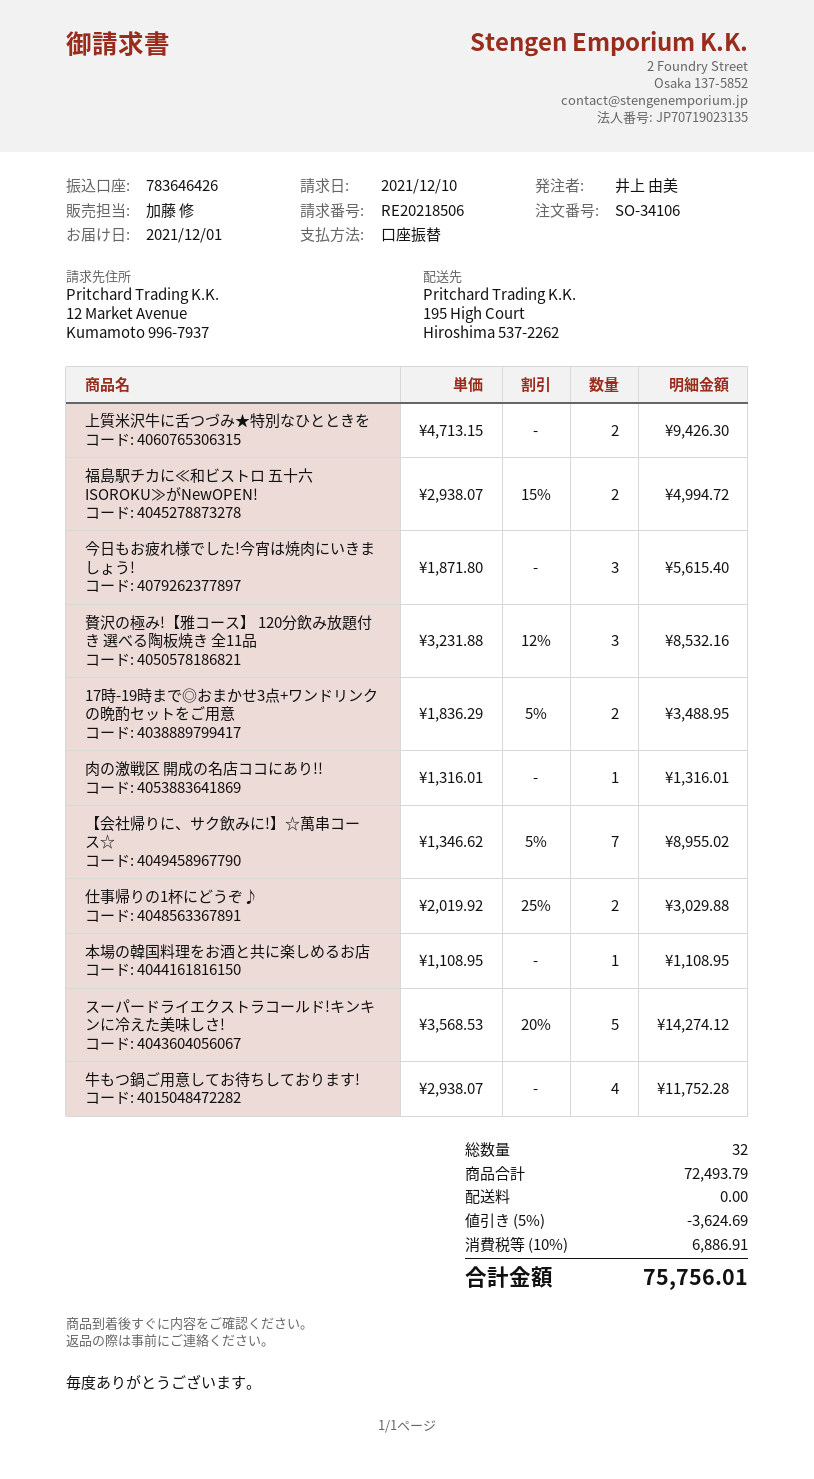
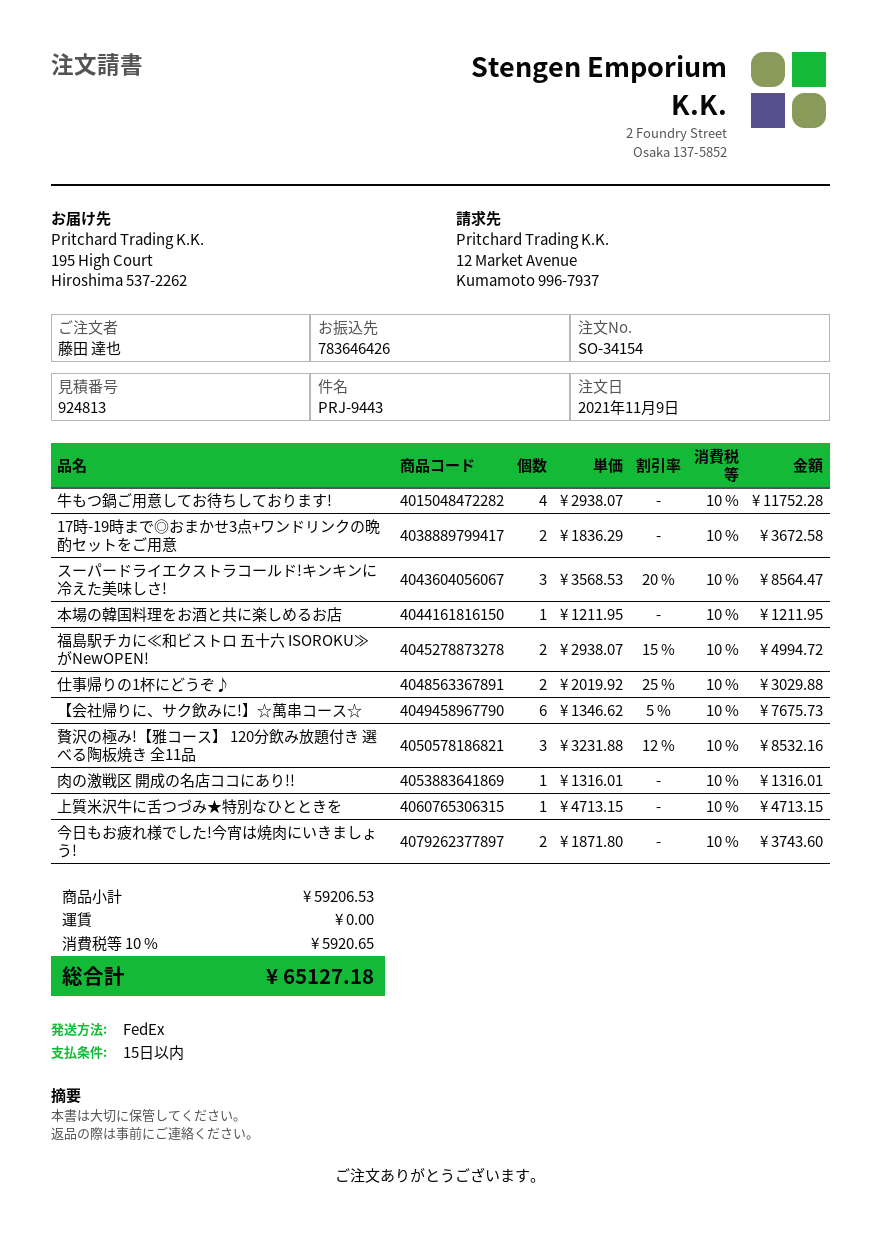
order number: SO-34106 -> SO-34154
ordered by: 井上 由美 -> 藤田 達也
上質米沢牛に舌つづみ★特別なひとときを: 2 x 4713.15 = 9426.30 -> 1 x 4713.15 = 4713.15
今日もお疲れ様でした!今宵は焼肉にいきましょう!: 3 x 1871.80 = 5615.40 -> 2 x 1871.80 = 3743.60
17時-19時まで◎おまかせ3点+ワンドリンクの晩酌セットをご用意: 2 x 1836.29 - 5% = 3488.95 -> 2 x 1836.29 = 3672.58
【会社帰りに、サク飲みに!】☆萬串コース☆: 7 x 1346.62 - 5% = 8955.02 -> 6 x 1346.62 - 5% = 7675.73
本場の韓国料理をお酒と共に楽しめるお店: 1 x 1108.95 = 1108.95 -> 1 x 1211.95 = 1211.95
スーパードライエクストラコールド!キンキンに冷えた美味しさ!: 5 x 3568.53 - 20% = 14274.12 -> 3 x 3568.53 - 20% = 8564.47
subtotal: 72493.79 -> 59206.53
discount: 5% = 3624.69 -> none
tax: 10% = 6886.91 -> 10% = 5920.65
total: 75756.01 -> 65127.18

